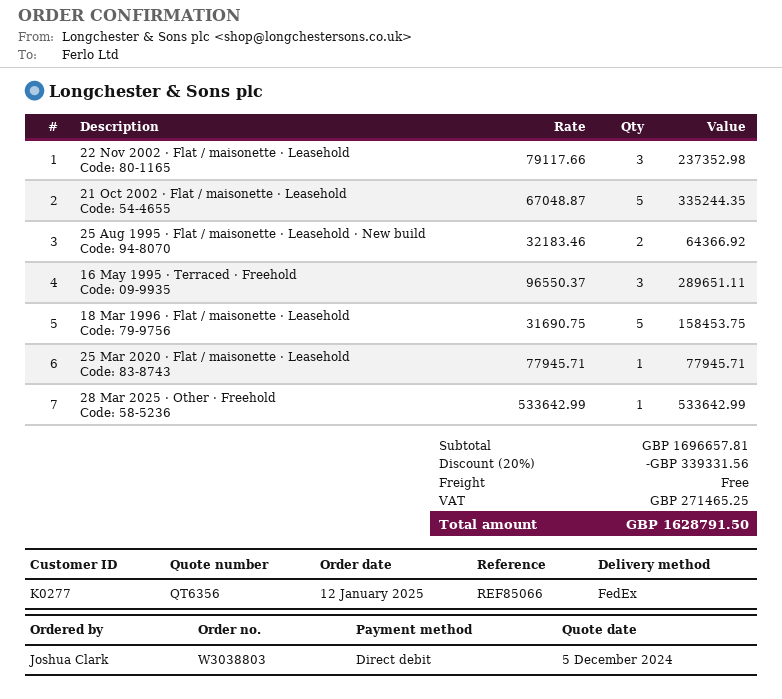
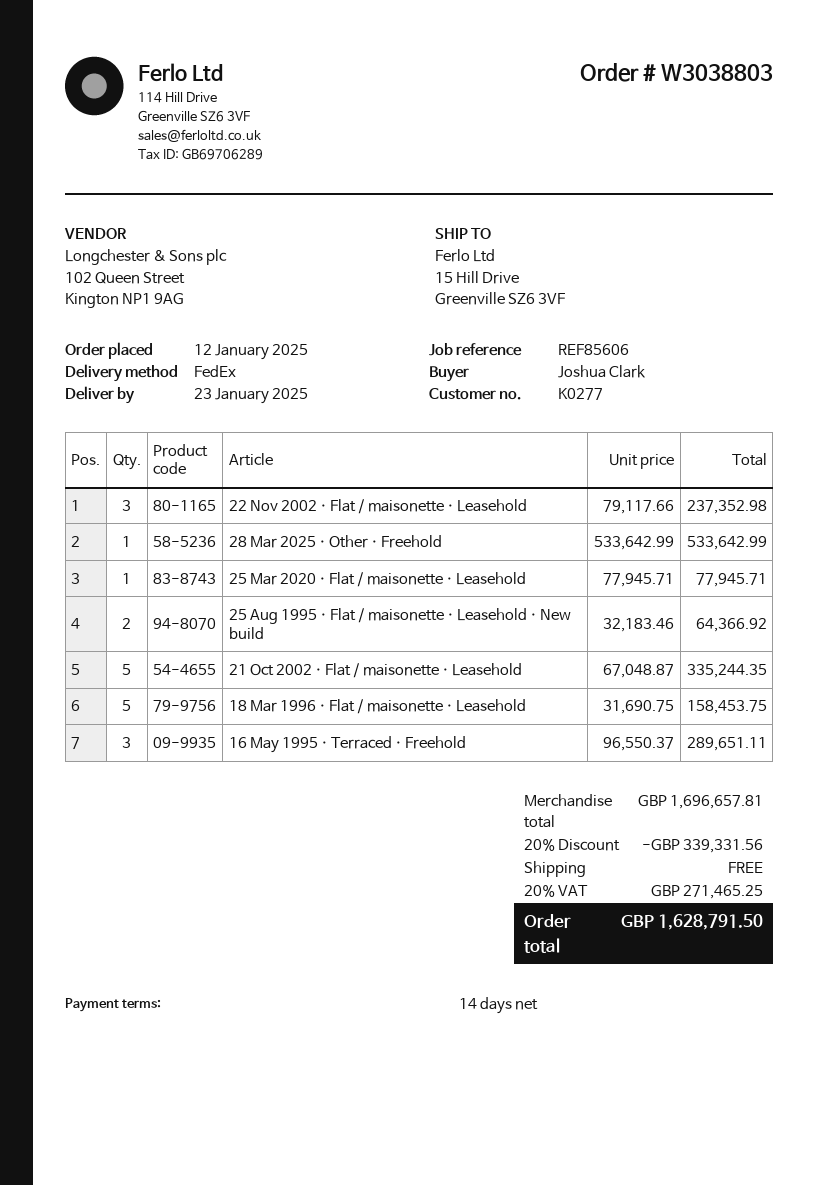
reference: REF85066 -> REF85606

